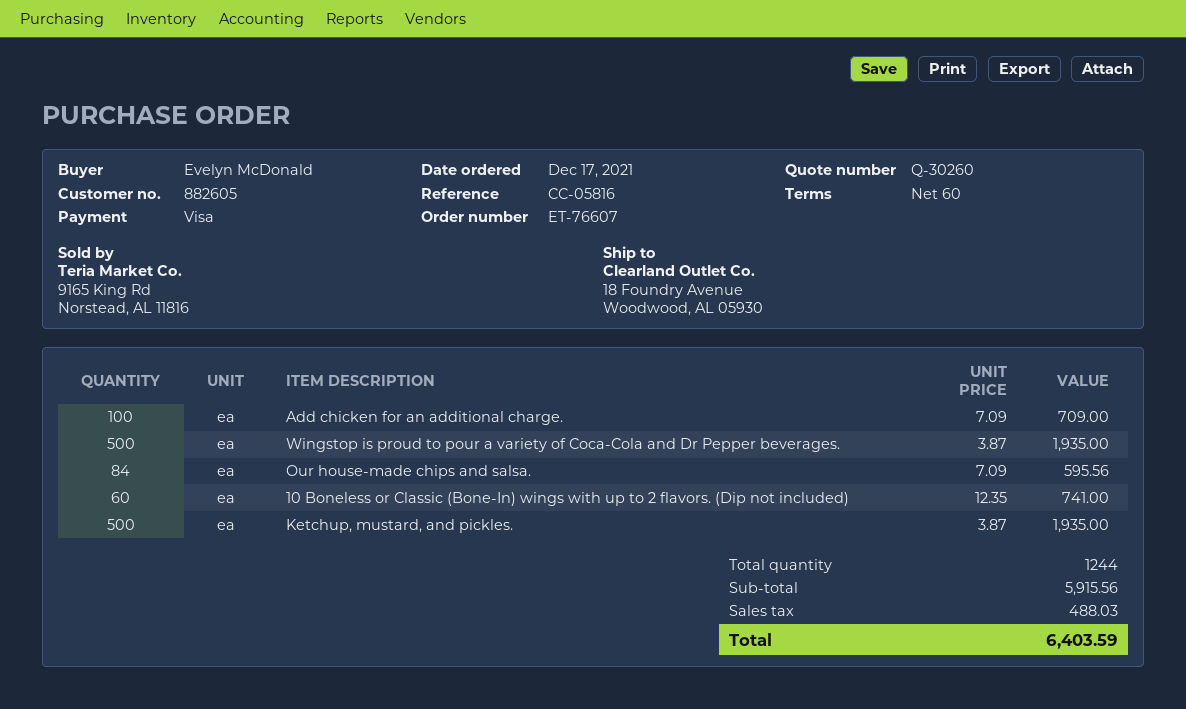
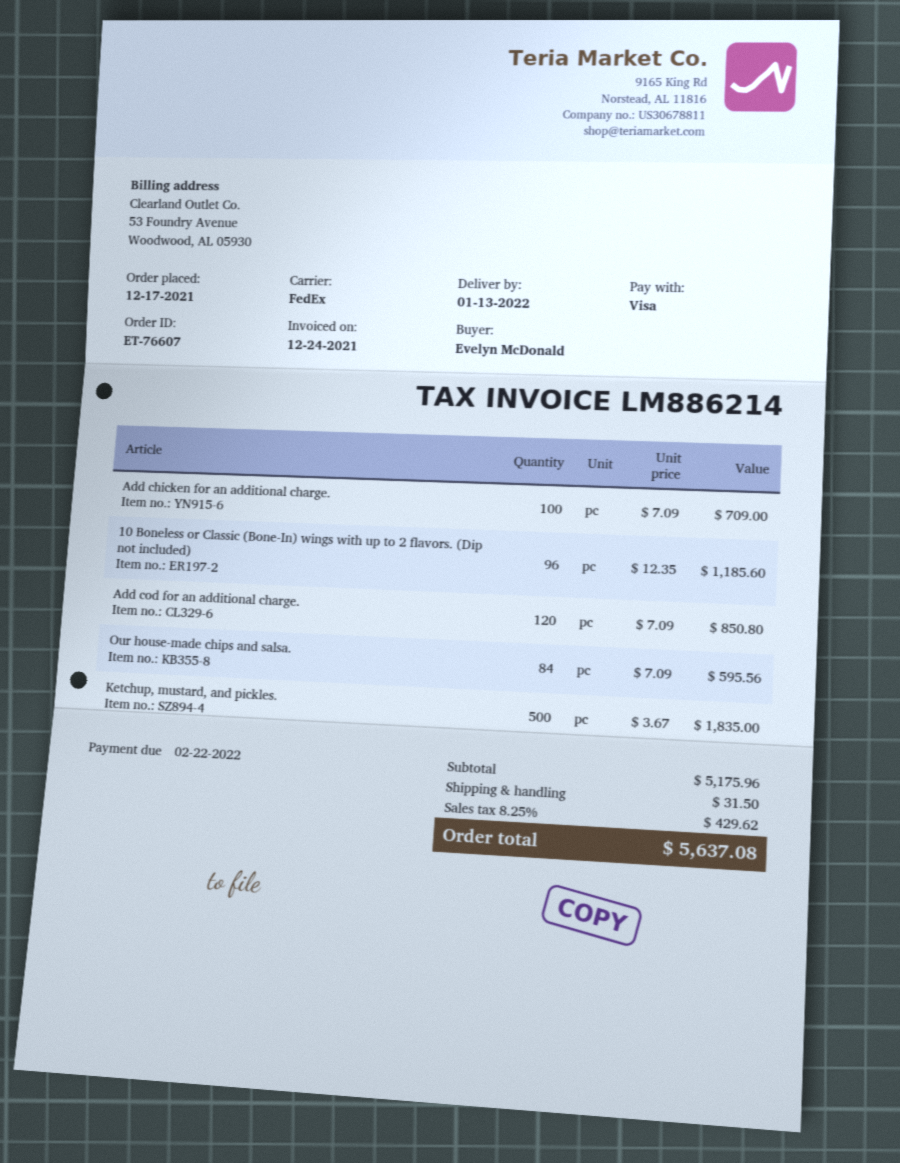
Wingstop is proud to pour a variety of Coca-Cola and Dr Pepper beverages.: 500 x 3.87 = 1935.00 -> none
10 Boneless or Classic (Bone-In) wings with up to 2 flavors. (Dip not included): 60 x 12.35 = 741.00 -> 96 x 12.35 = 1185.60
Ketchup, mustard, and pickles.: 500 x 3.87 = 1935.00 -> 500 x 3.67 = 1835.00
Add cod for an additional charge.: none -> 120 x 7.09 = 850.80
subtotal: 5915.56 -> 5175.96
shipping: none -> 31.50
tax: 488.03 -> 429.62
total: 6403.59 -> 5637.08

